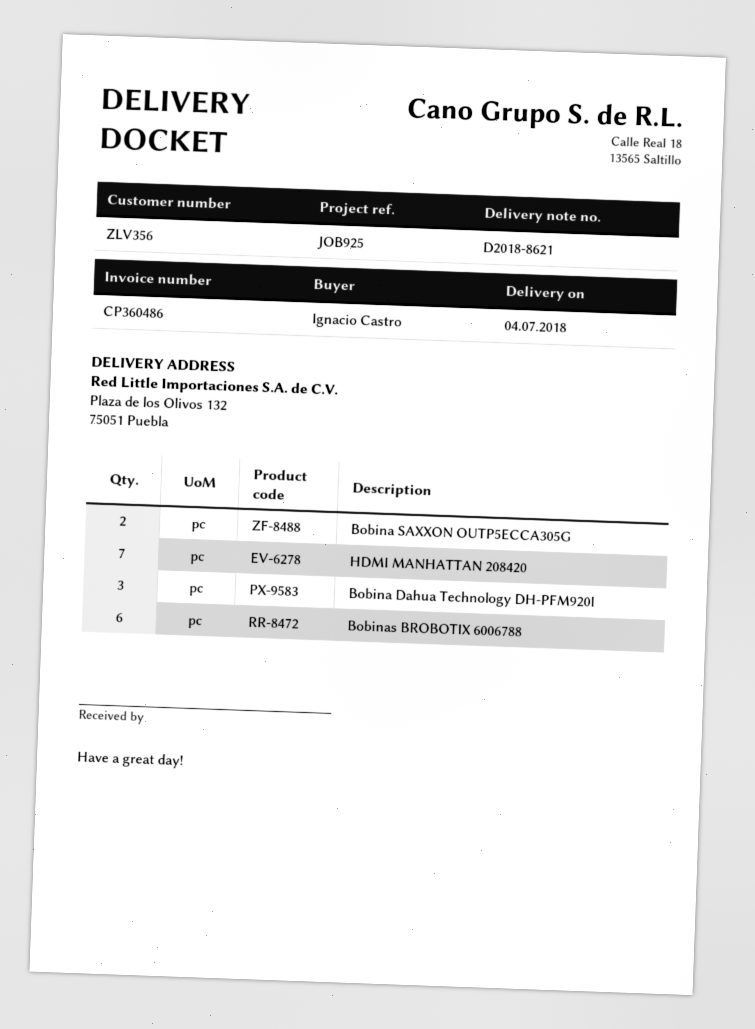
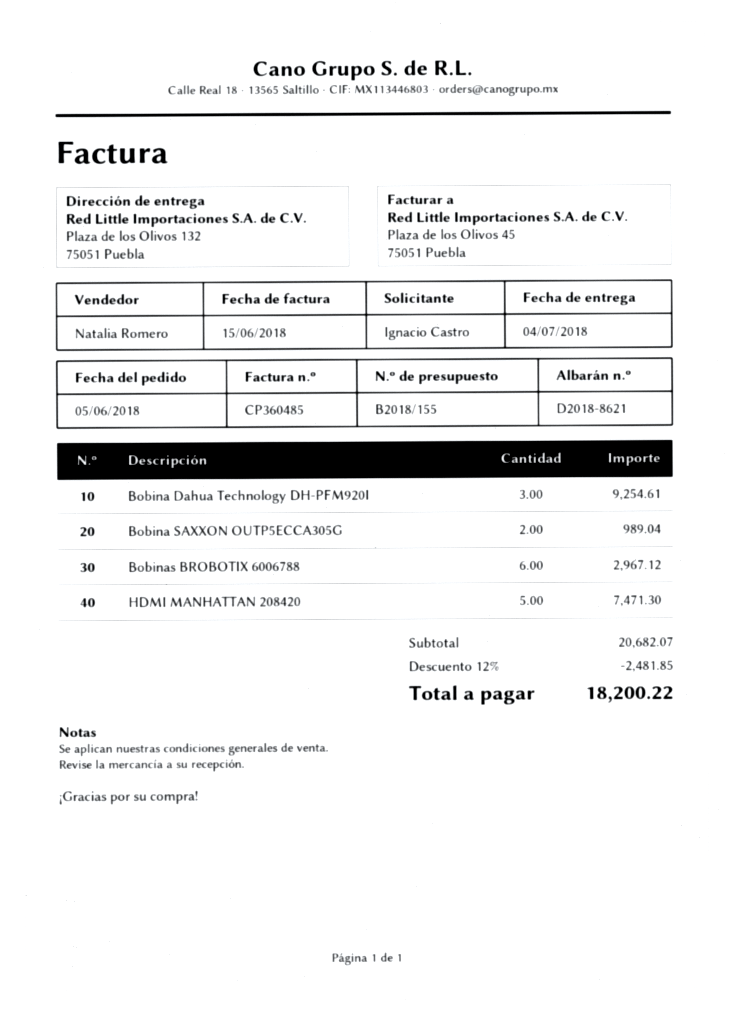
invoice number: CP360486 -> CP360485
HDMI MANHATTAN 208420: 7 -> 5

